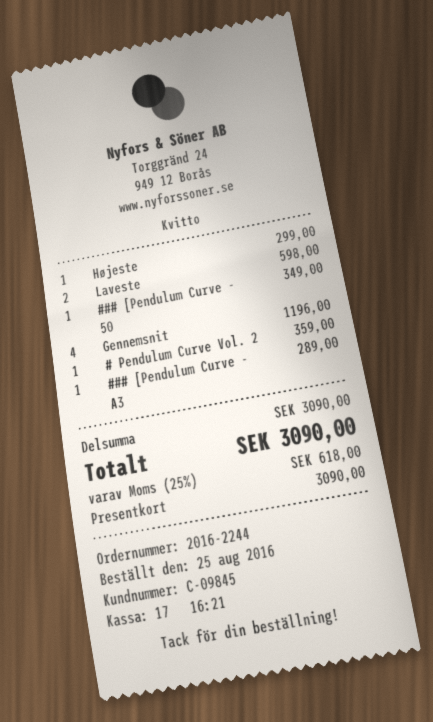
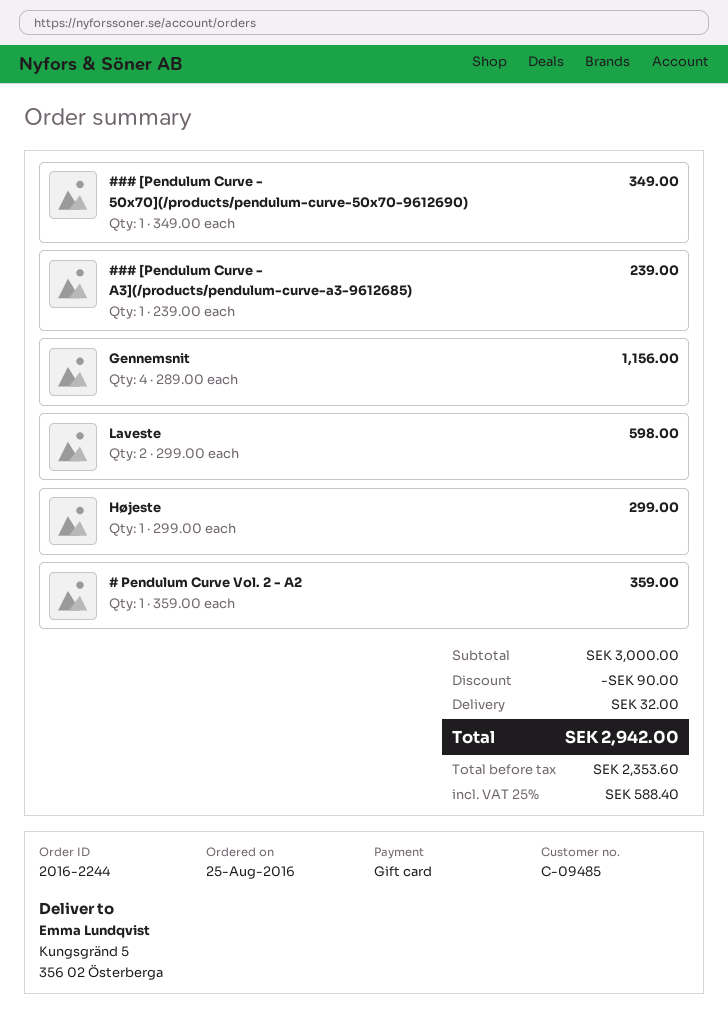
customer number: C-09845 -> C-09485
Gennemsnit: 4 for 1196.00 -> 4 for 1156.00
### [Pendulum Curve - A3: 1 for 289.00 -> 1 for 239.00
subtotal: 3090.00 -> 3000.00
discount: none -> 90.00
shipping: none -> 32.00
tax: 25% = 618.00 -> 25% = 588.40
total: 3090.00 -> 2942.00

